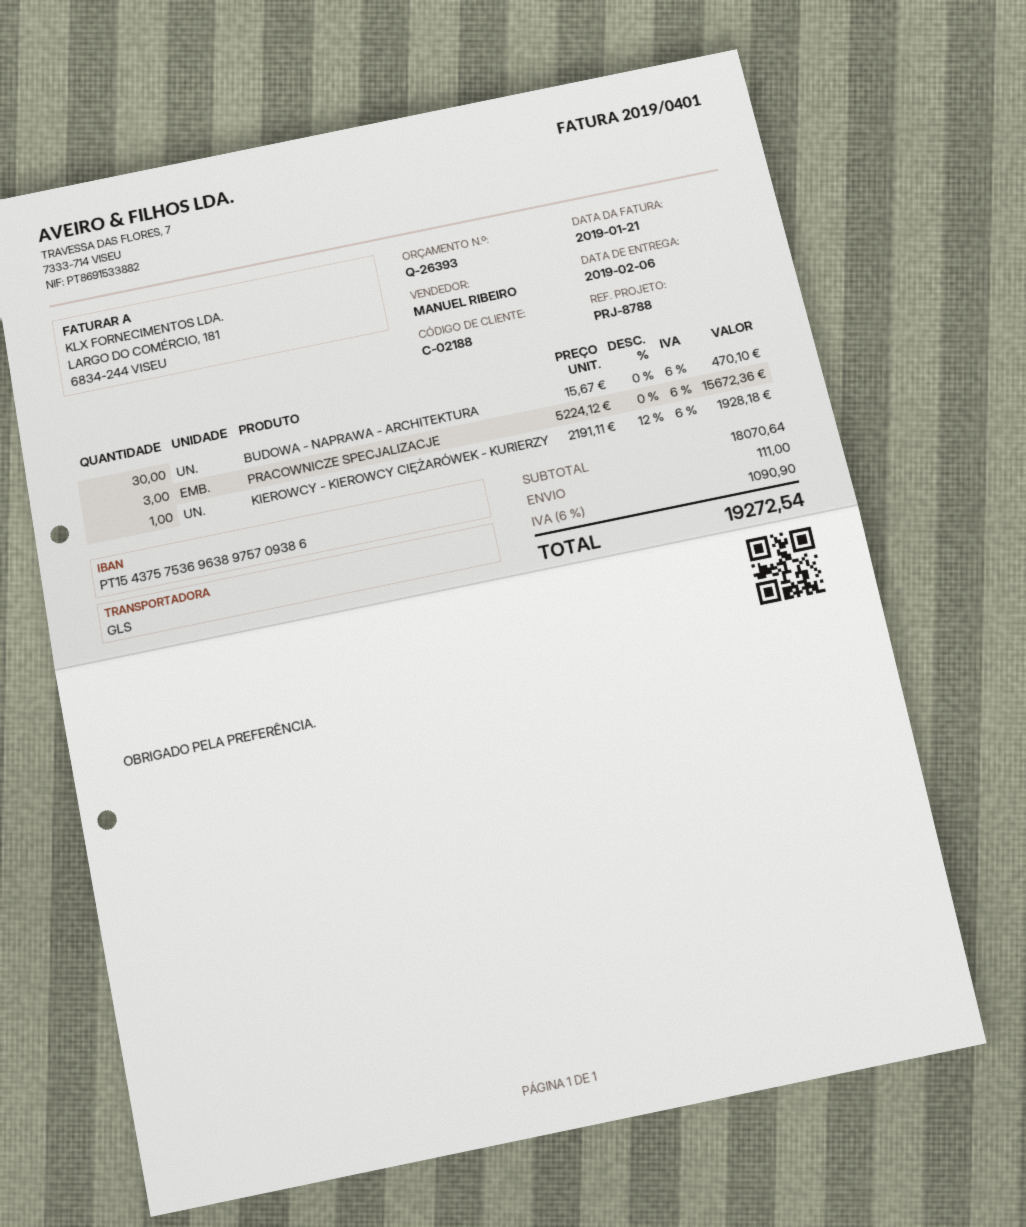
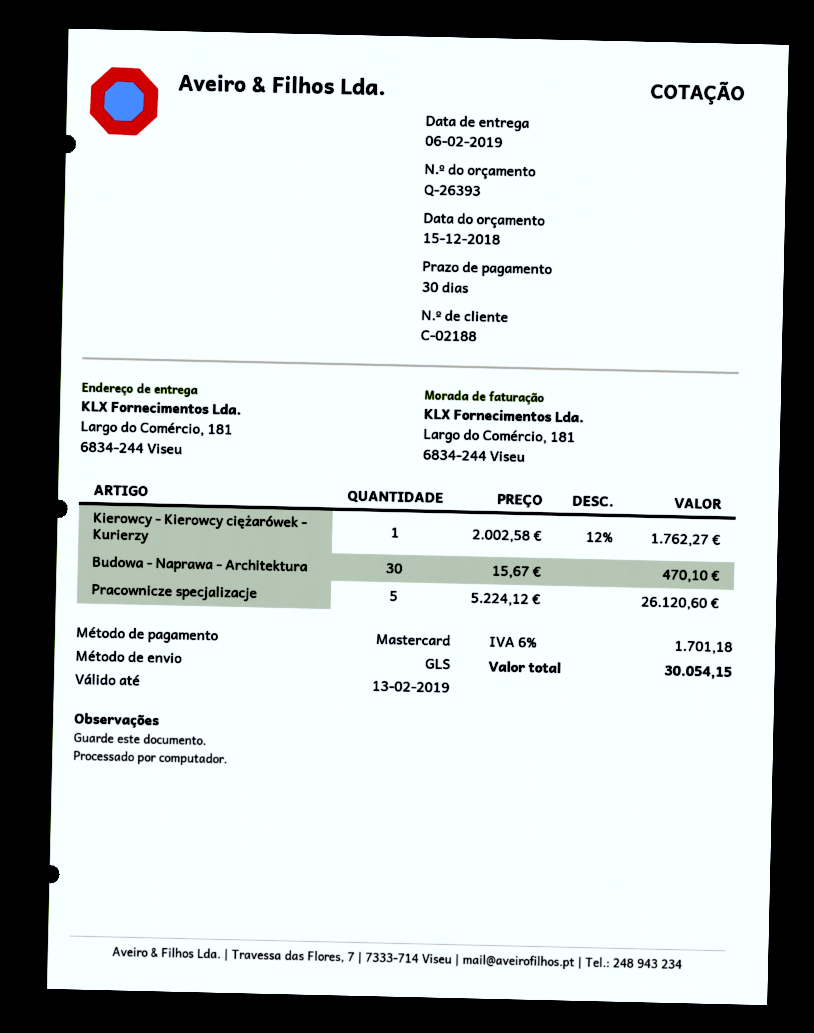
PRACOWNICZE SPECJALIZACJE: 3 x 5224.12 = 15672.36 -> 5 x 5224.12 = 26120.60
KIEROWCY - KIEROWCY CIĘŻARÓWEK - KURIERZY: 1 x 2191.11 - 12% = 1928.18 -> 1 x 2002.58 - 12% = 1762.27
shipping: 111.00 -> none
tax: 6% = 1090.90 -> 6% = 1701.18
total: 19272.54 -> 30054.15

